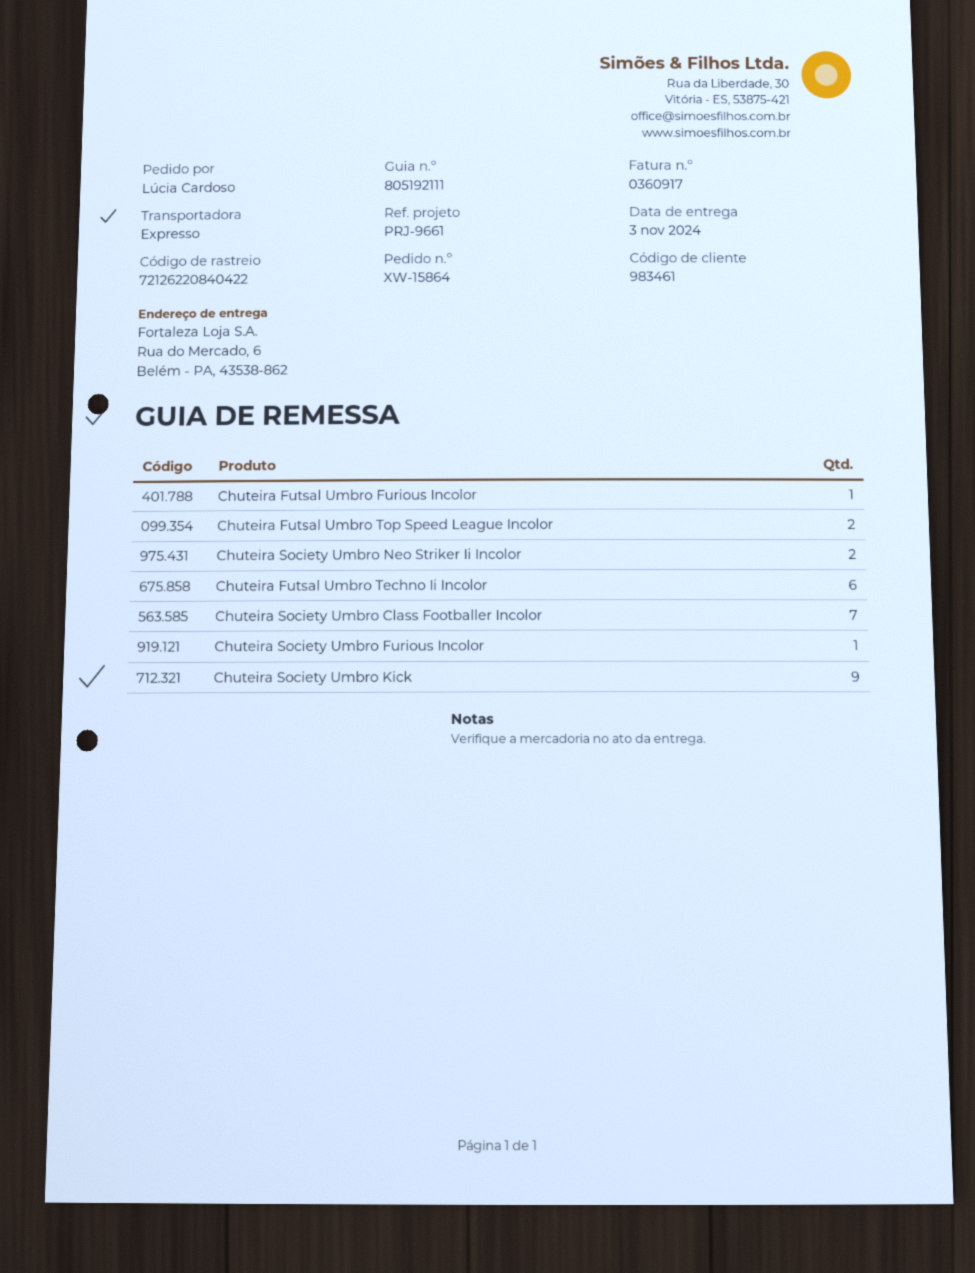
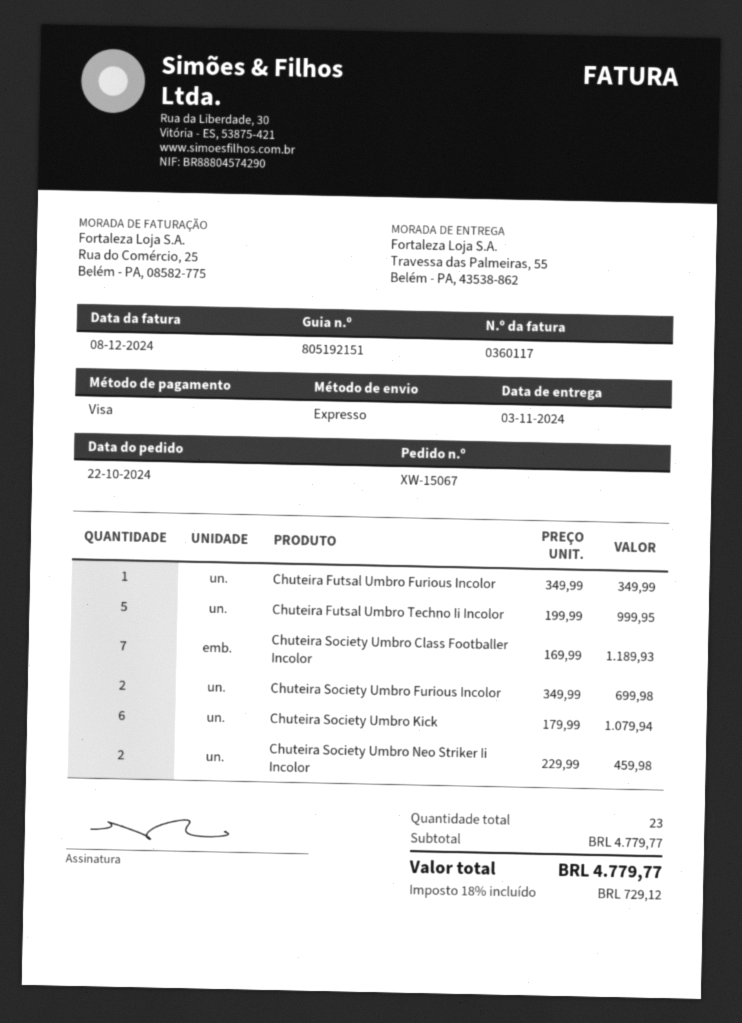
order number: XW-15864 -> XW-15067
delivery note number: 805192111 -> 805192151
invoice number: 0360917 -> 0360117
ship to: Rua do Mercado, 6, Belém - PA, 43538-862 -> Travessa das Palmeiras, 55, Belém - PA, 43538-862
Chuteira Futsal Umbro Top Speed League Incolor: 2 -> none
Chuteira Futsal Umbro Techno Ii Incolor: 6 -> 5
Chuteira Society Umbro Furious Incolor: 1 -> 2
Chuteira Society Umbro Kick: 9 -> 6

